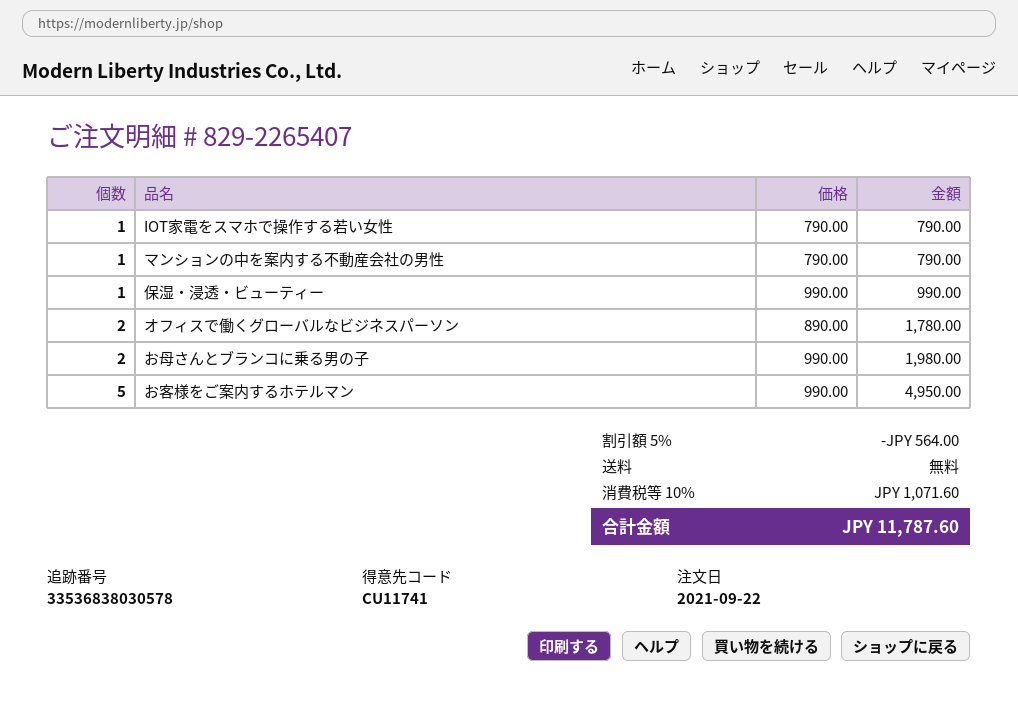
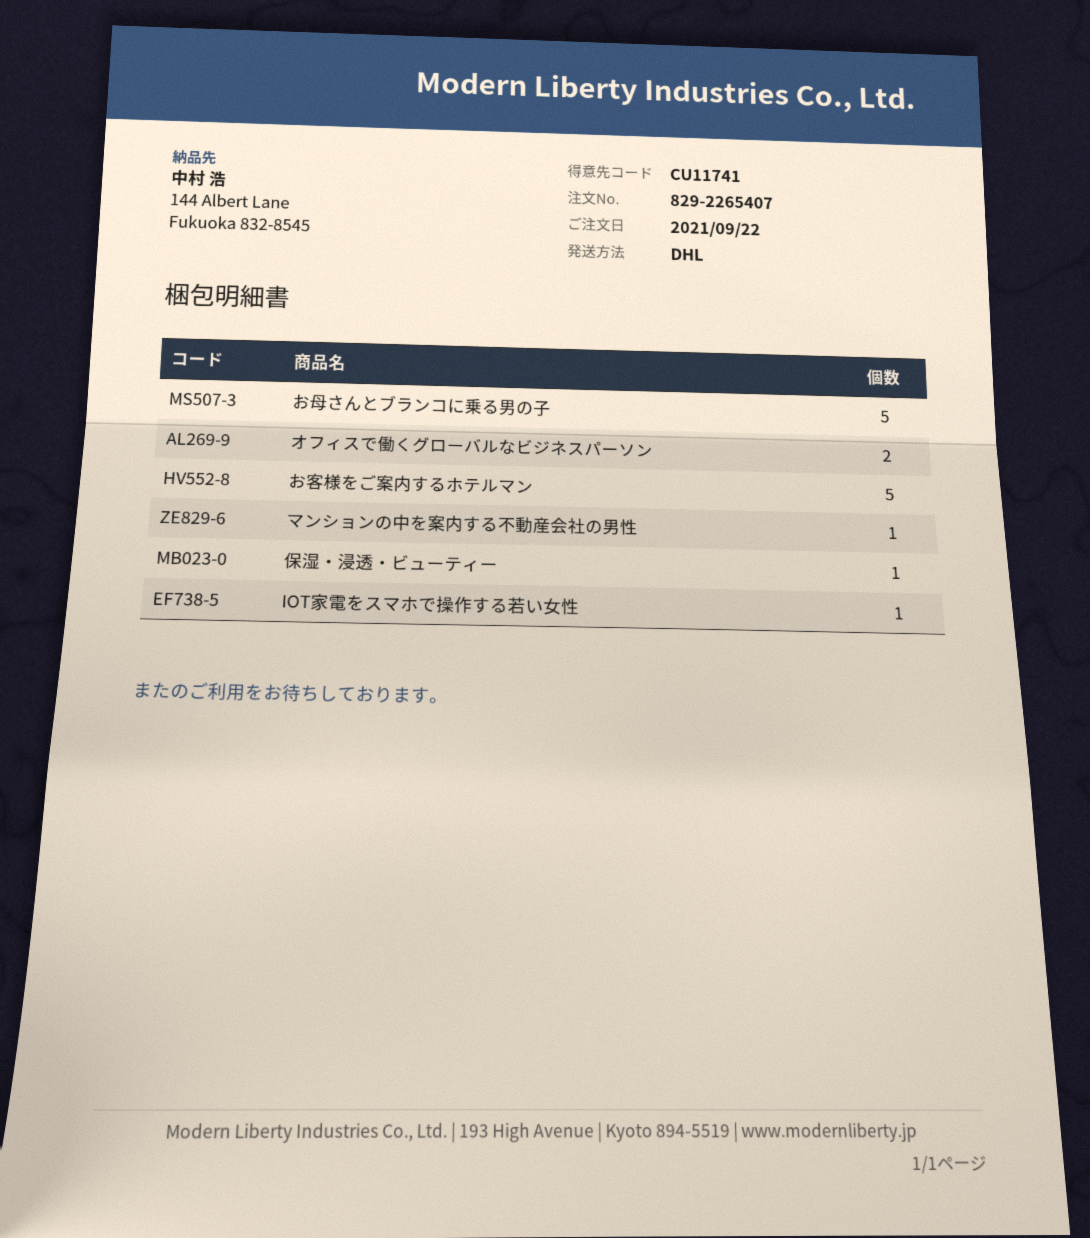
お母さんとブランコに乗る男の子: 2 -> 5

